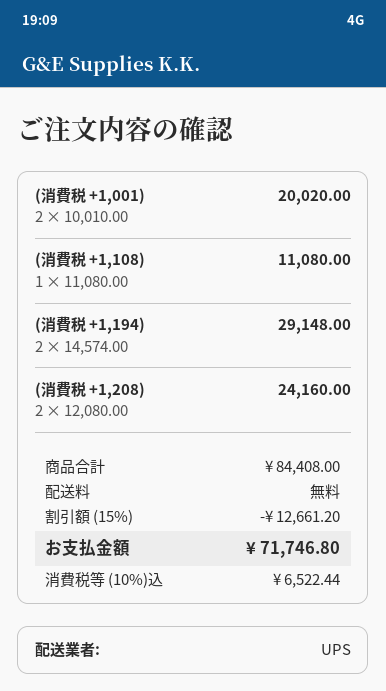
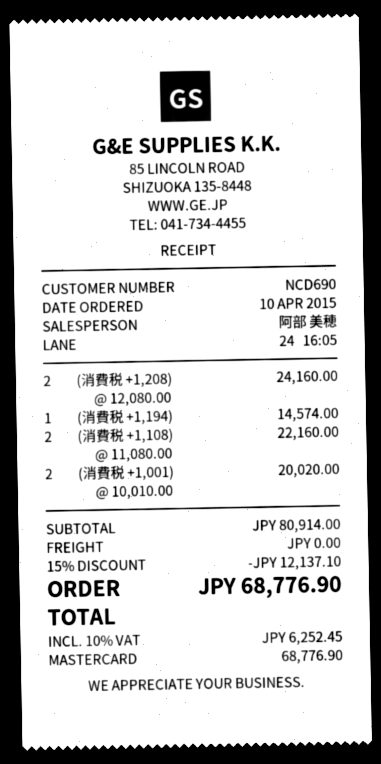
(消費税 +1,108): 1 x 11080.00 = 11080.00 -> 2 x 11080.00 = 22160.00
(消費税 +1,194): 2 x 14574.00 = 29148.00 -> 1 x 14574.00 = 14574.00
subtotal: 84408.00 -> 80914.00
discount: 15% = 12661.20 -> 15% = 12137.10
tax: 10% = 6522.44 -> 10% = 6252.45
total: 71746.80 -> 68776.90

